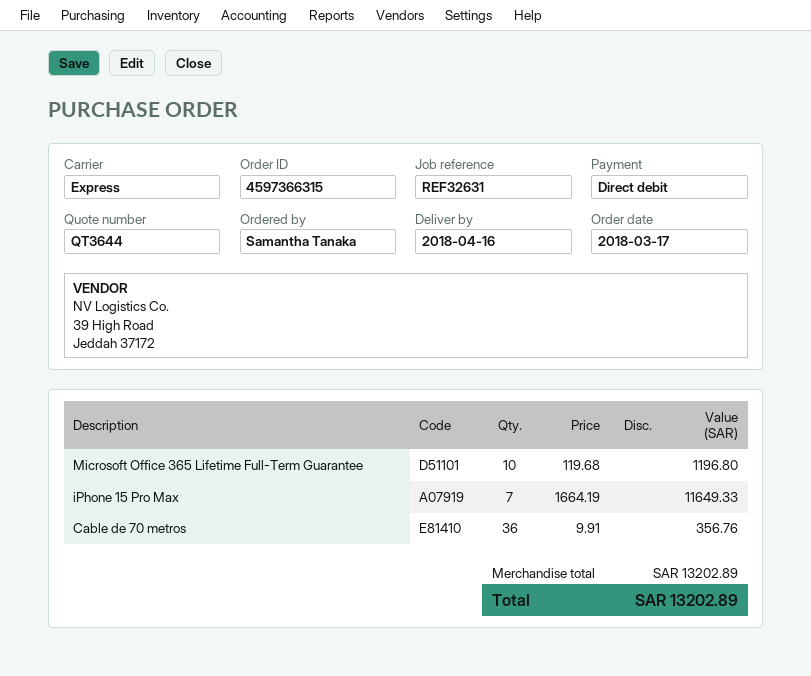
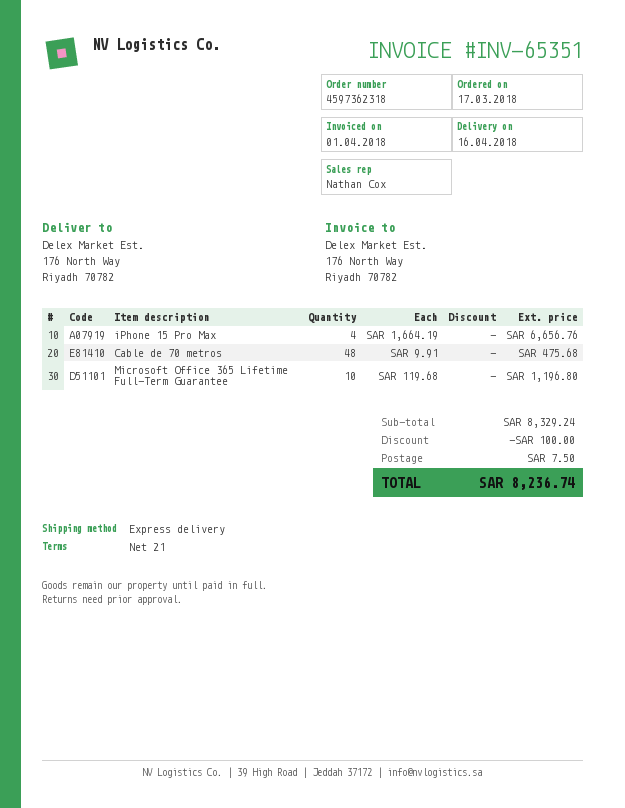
order number: 4597366315 -> 4597362318
iPhone 15 Pro Max: 7 x 1664.19 = 11649.33 -> 4 x 1664.19 = 6656.76
Cable de 70 metros: 36 x 9.91 = 356.76 -> 48 x 9.91 = 475.68
subtotal: 13202.89 -> 8329.24
discount: none -> 100.00
shipping: none -> 7.50
total: 13202.89 -> 8236.74

